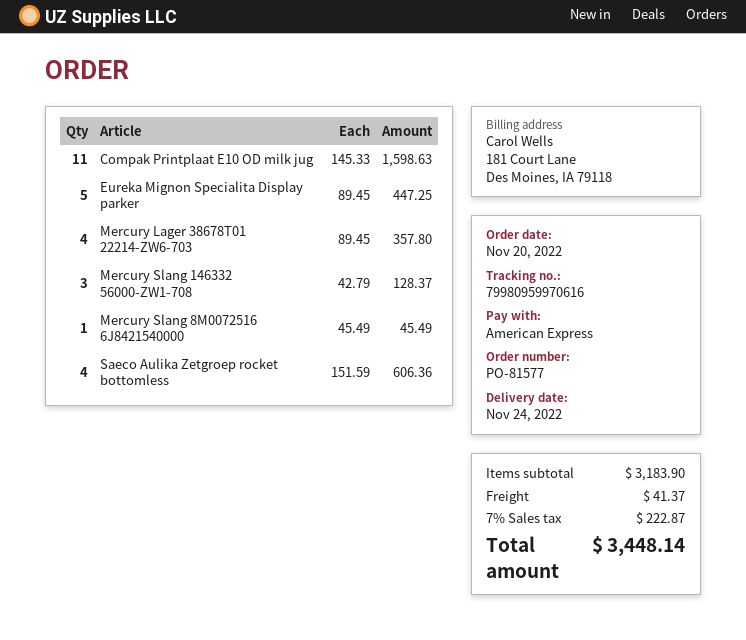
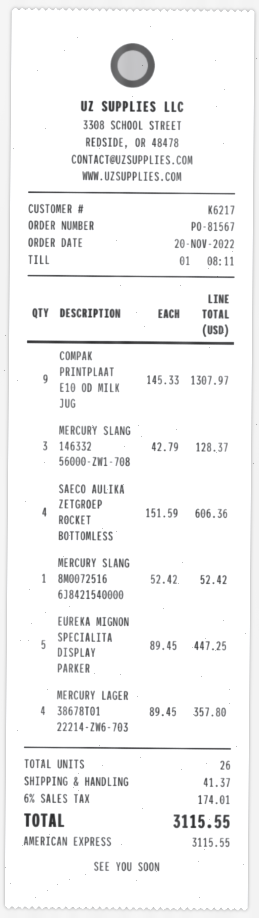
order number: PO-81577 -> PO-81567
Compak Printplaat E10 OD milk jug: 11 x 145.33 = 1598.63 -> 9 x 145.33 = 1307.97
Mercury Slang 8M0072516 6J8421540000: 1 x 45.49 = 45.49 -> 1 x 52.42 = 52.42
tax: 7% = 222.87 -> 6% = 174.01
total: 3448.14 -> 3115.55

